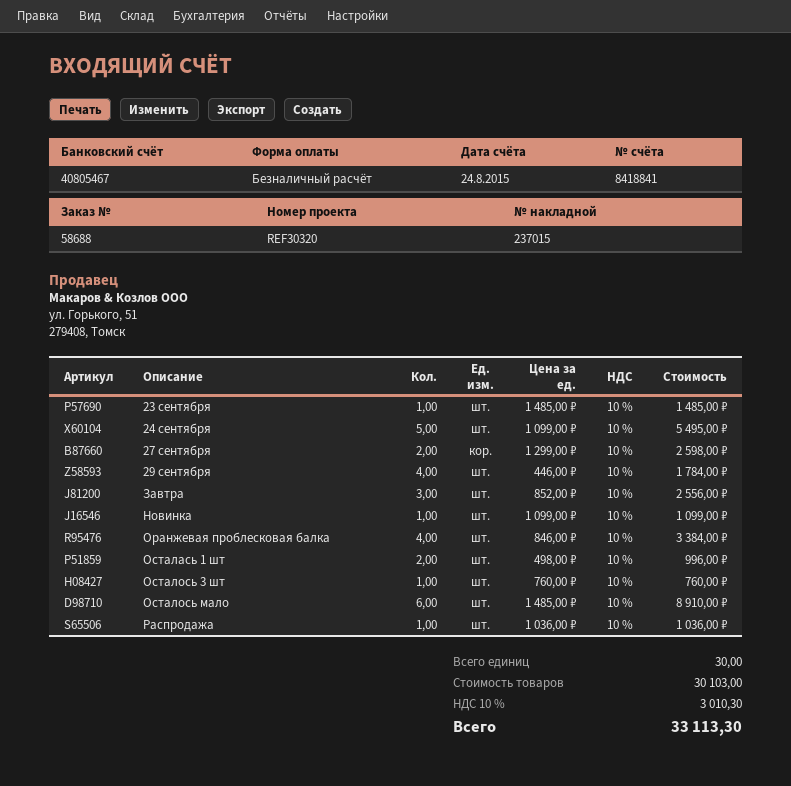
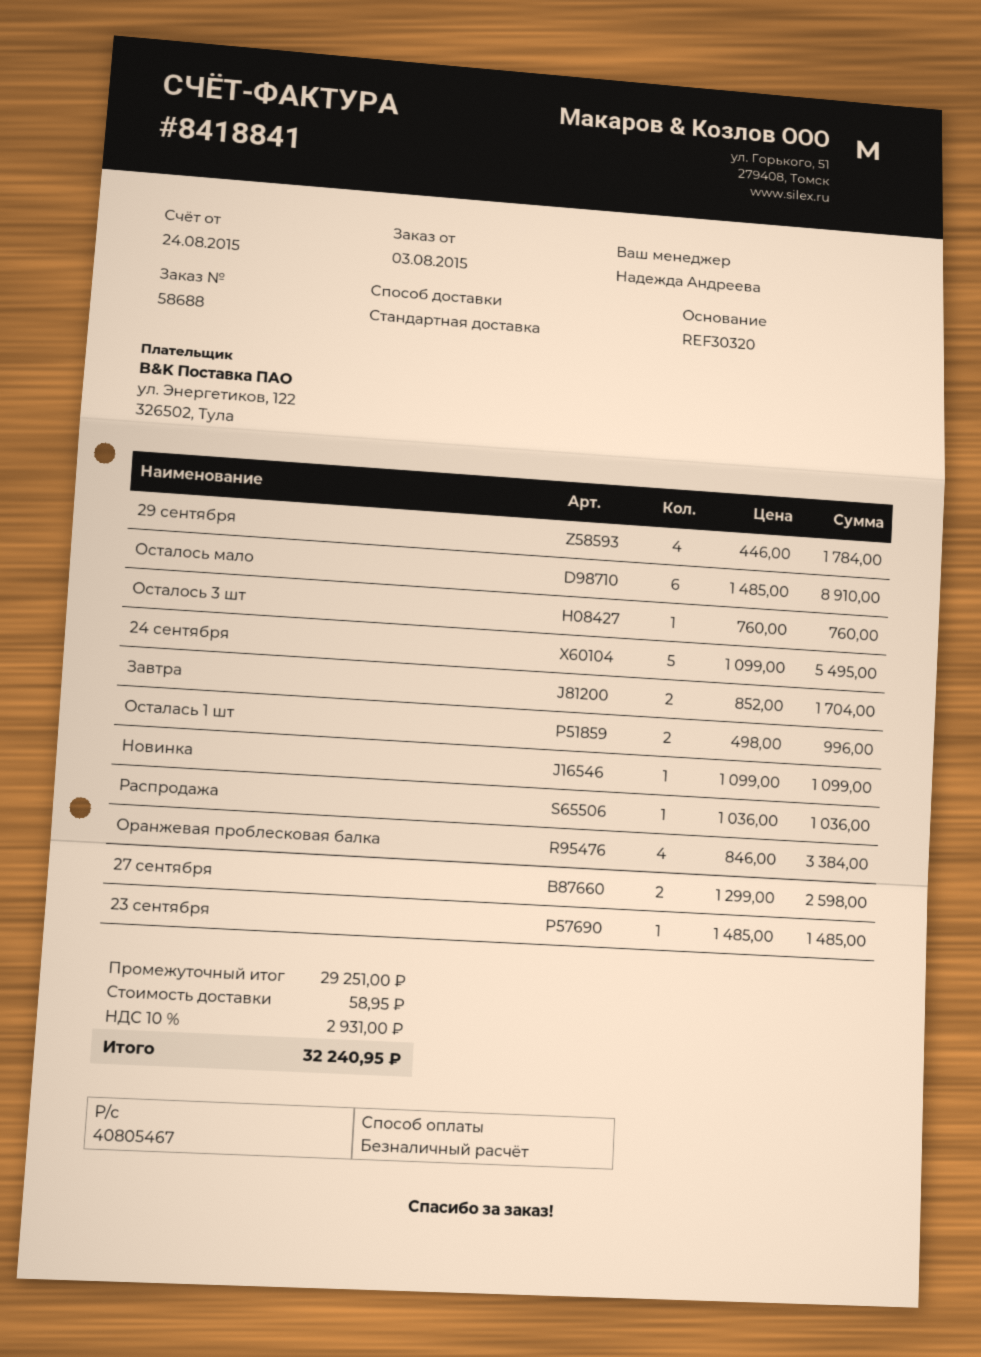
Завтра: 3 x 852.00 = 2556.00 -> 2 x 852.00 = 1704.00
subtotal: 30103.00 -> 29251.00
shipping: none -> 58.95
tax: 10% = 3010.30 -> 10% = 2931.00
total: 33113.30 -> 32240.95

